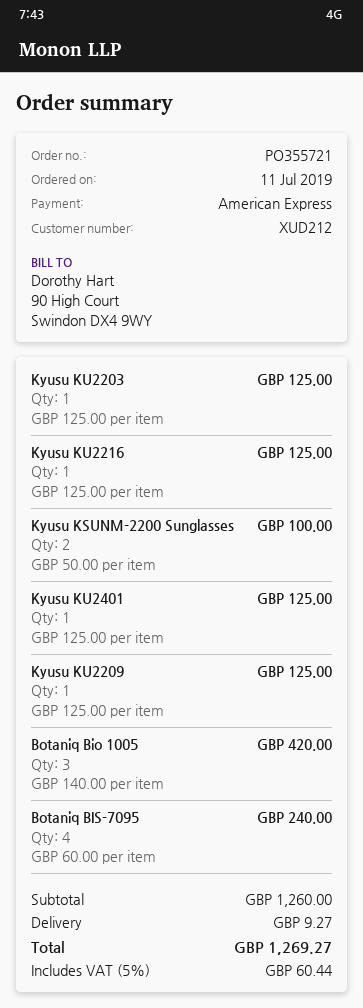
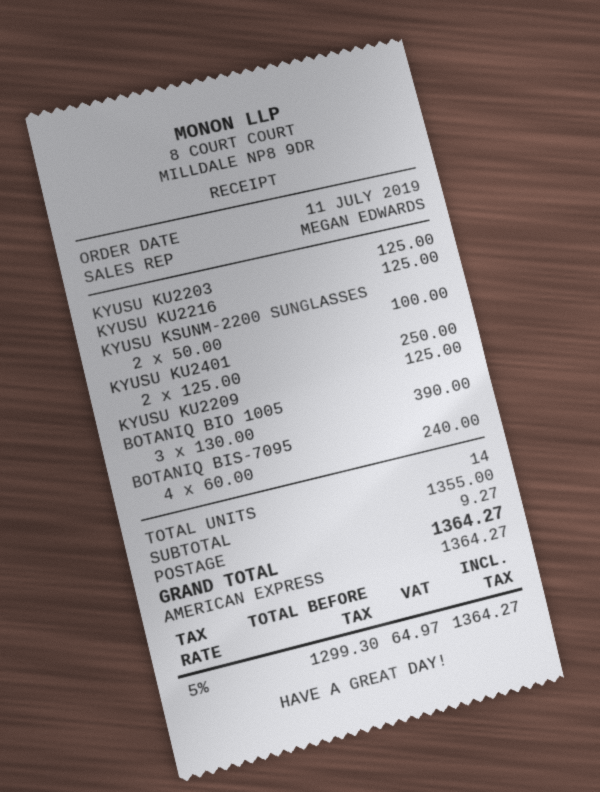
Kyusu KU2401: 1 x 125.00 = 125.00 -> 2 x 125.00 = 250.00
Botaniq Bio 1005: 3 x 140.00 = 420.00 -> 3 x 130.00 = 390.00
subtotal: 1260.00 -> 1355.00
tax: 5% = 60.44 -> 5% = 64.97
total: 1269.27 -> 1364.27

